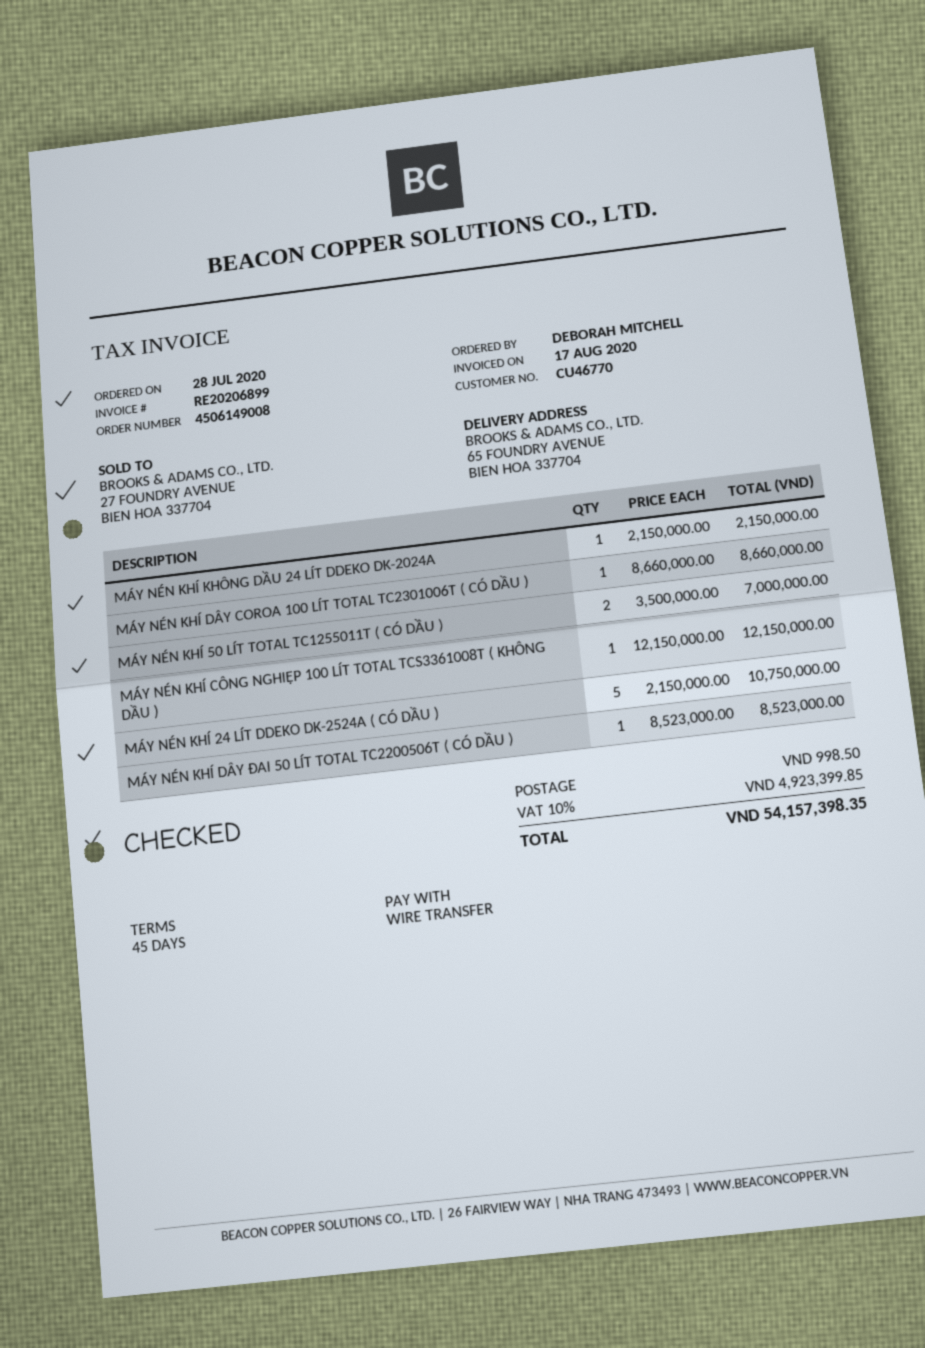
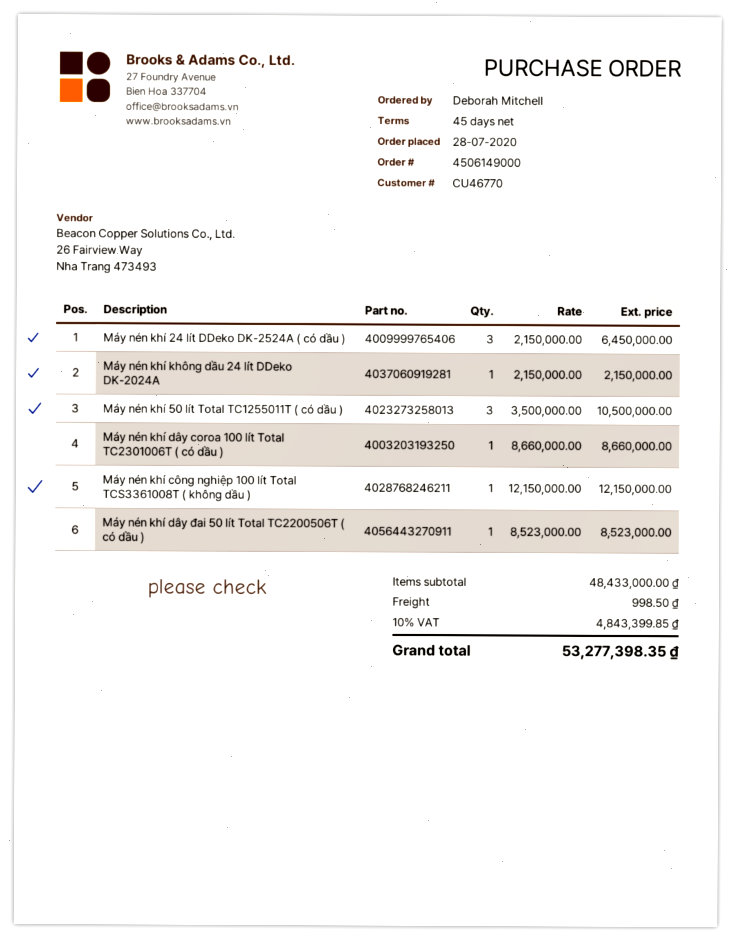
order number: 4506149008 -> 4506149000
MÁY NÉN KHÍ 50 LÍT TOTAL TC1255011T ( CÓ DẦU ): 2 x 3500000.00 = 7000000.00 -> 3 x 3500000.00 = 10500000.00
MÁY NÉN KHÍ 24 LÍT DDEKO DK-2524A ( CÓ DẦU ): 5 x 2150000.00 = 10750000.00 -> 3 x 2150000.00 = 6450000.00
tax: 10% = 4923399.85 -> 10% = 4843399.85
total: 54157398.35 -> 53277398.35

